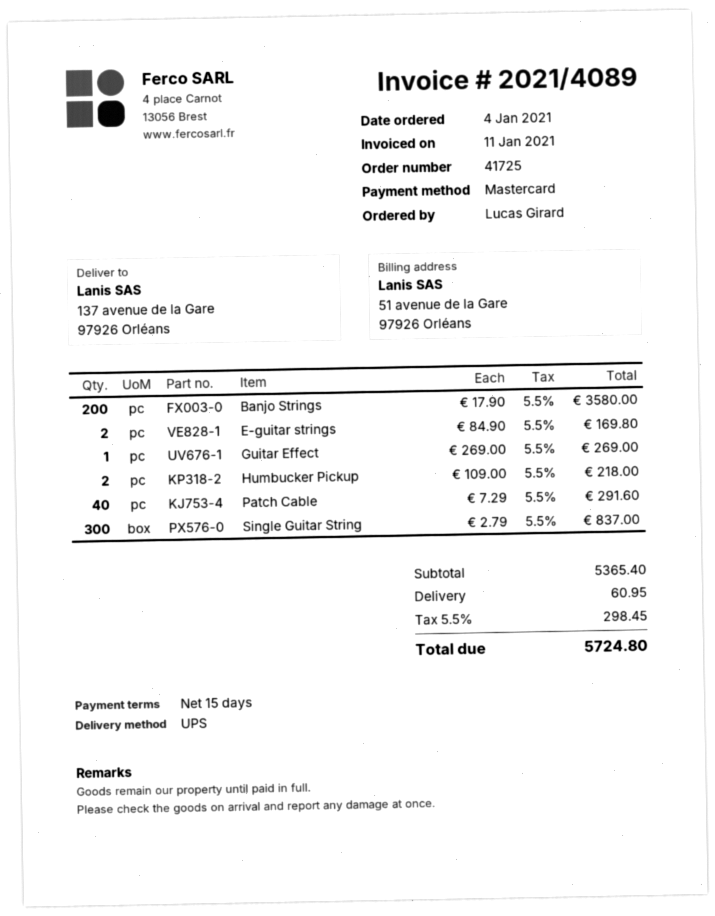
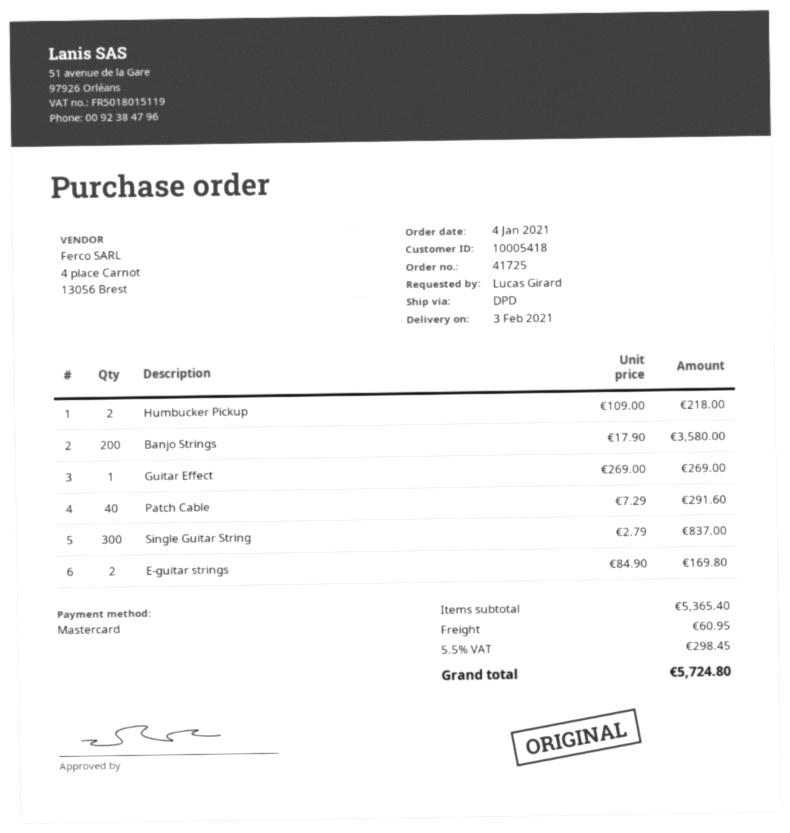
shipping method: UPS -> DPD

